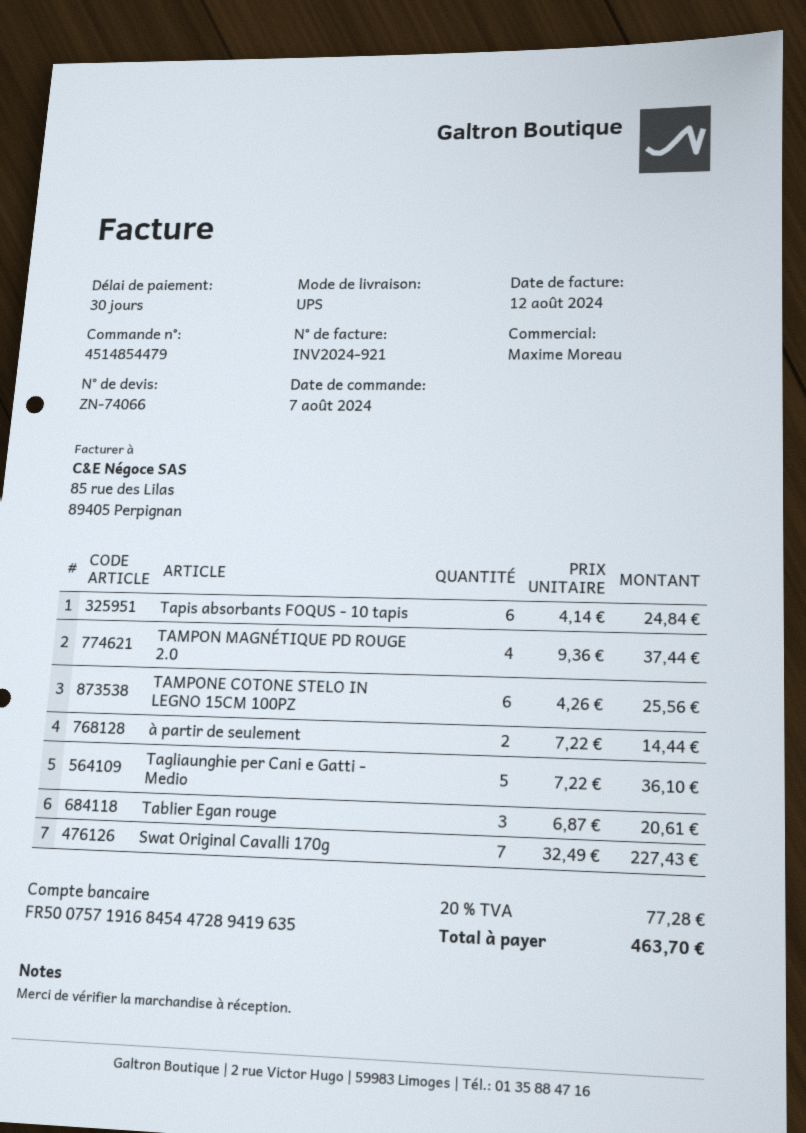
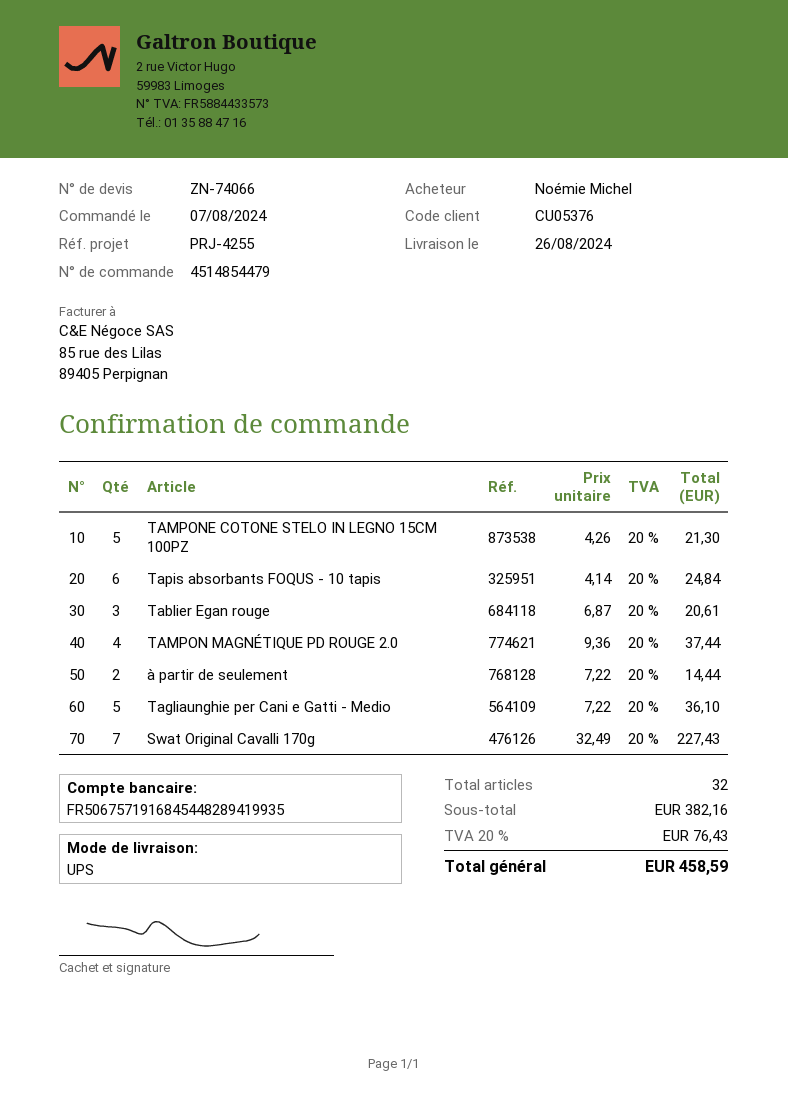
bank account: FR5007571916845447289419635 -> FR5067571916845448289419935
TAMPONE COTONE STELO IN LEGNO 15CM 100PZ: 6 x 4.26 = 25.56 -> 5 x 4.26 = 21.30
tax: 20% = 77.28 -> 20% = 76.43
total: 463.70 -> 458.59

